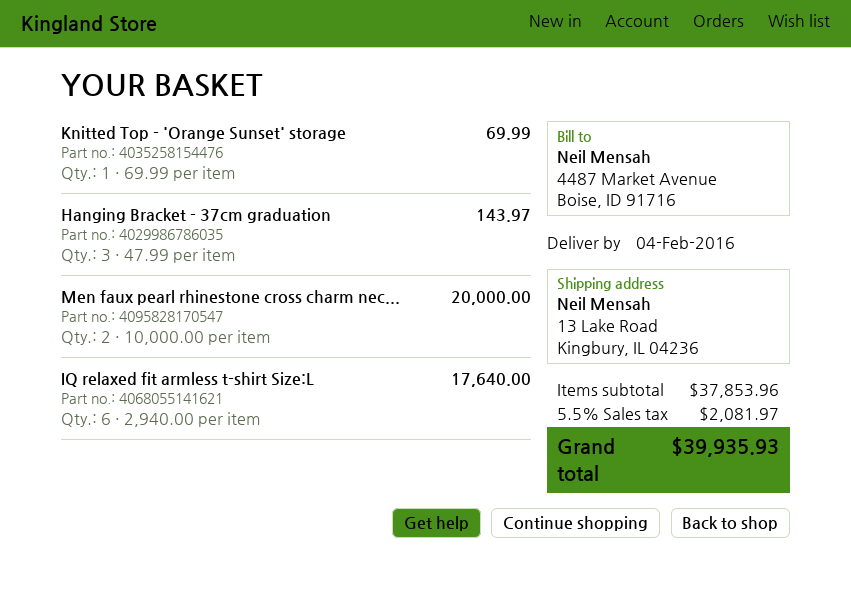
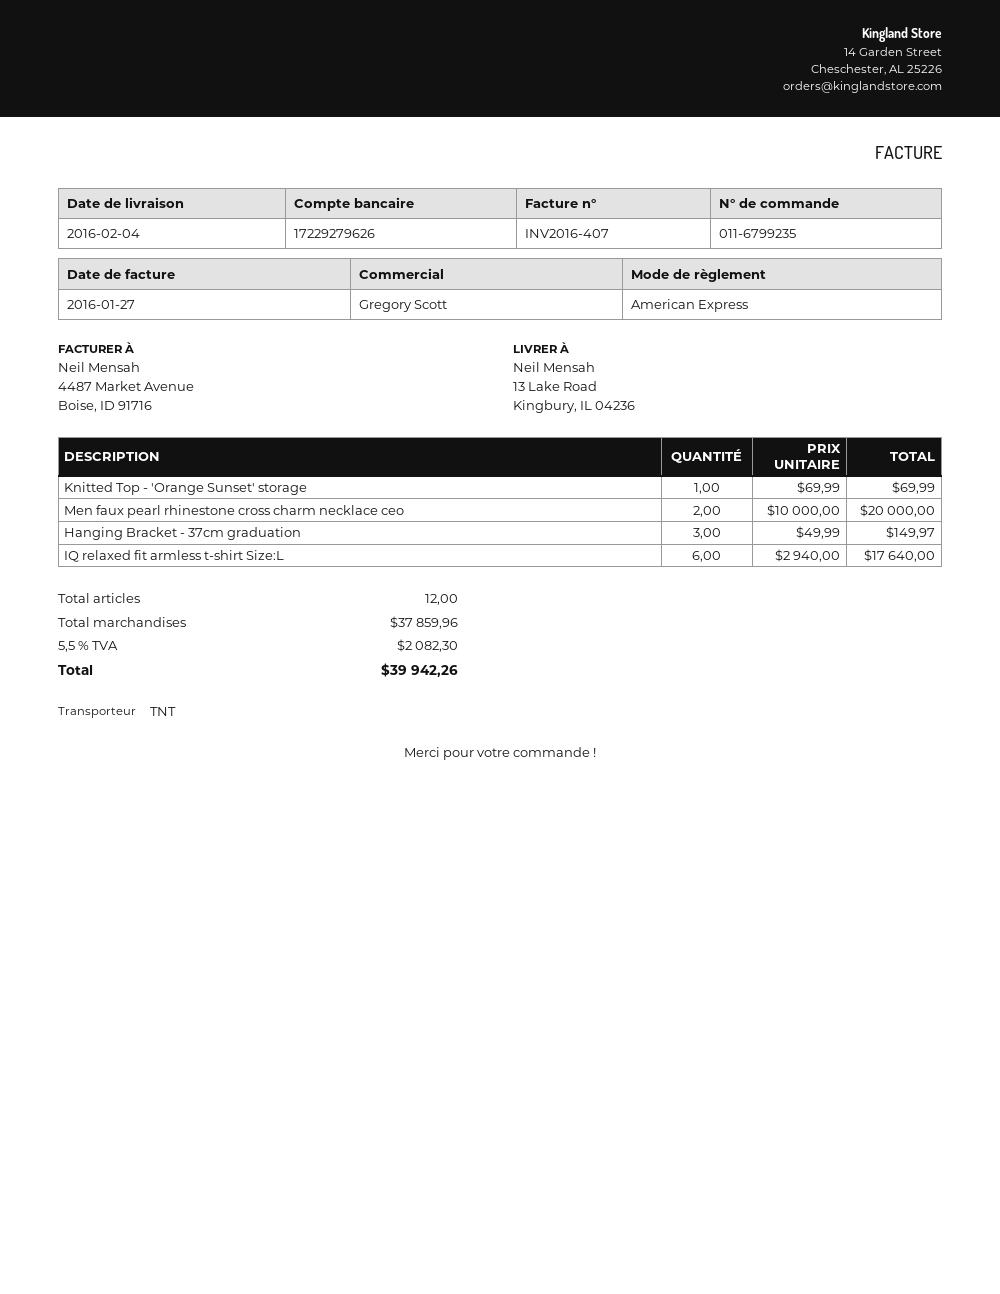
Hanging Bracket - 37cm graduation: 3 x 47.99 = 143.97 -> 3 x 49.99 = 149.97
subtotal: 37853.96 -> 37859.96
tax: 5.5% = 2081.97 -> 5.5% = 2082.30
total: 39935.93 -> 39942.26

